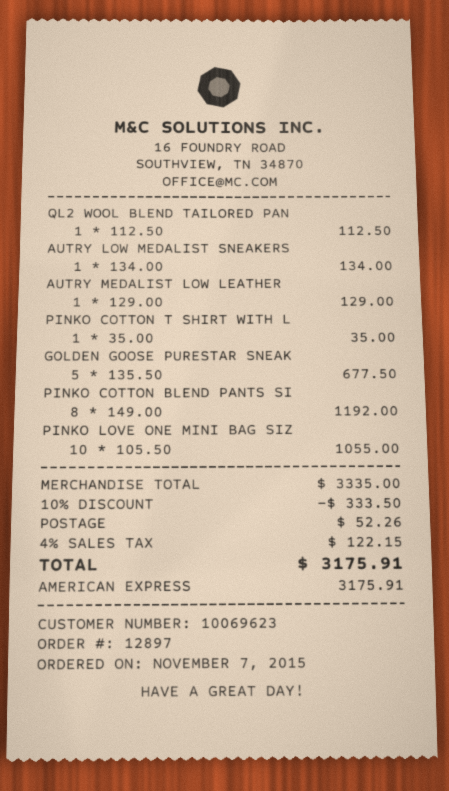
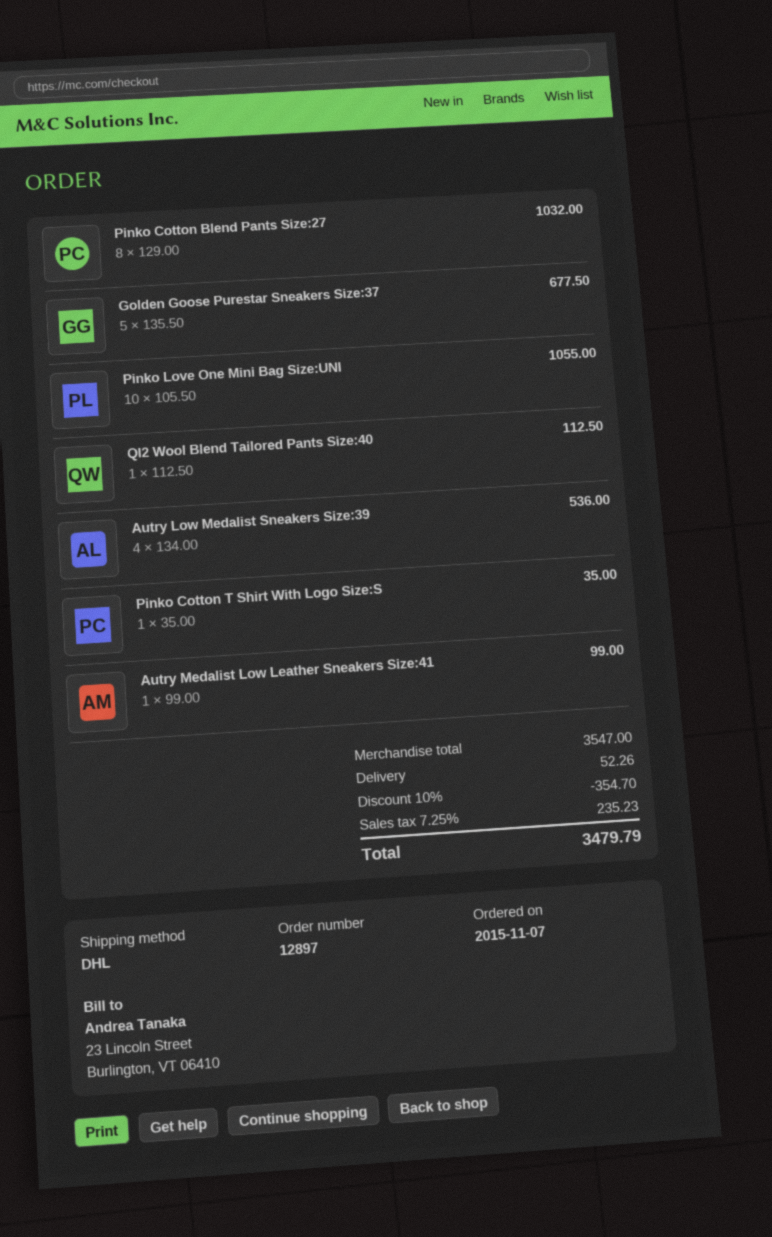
AUTRY LOW MEDALIST SNEAKERS: 1 x 134.00 = 134.00 -> 4 x 134.00 = 536.00
AUTRY MEDALIST LOW LEATHER: 1 x 129.00 = 129.00 -> 1 x 99.00 = 99.00
PINKO COTTON BLEND PANTS SI: 8 x 149.00 = 1192.00 -> 8 x 129.00 = 1032.00
subtotal: 3335.00 -> 3547.00
discount: 10% = 333.50 -> 10% = 354.70
tax: 4% = 122.15 -> 7.25% = 235.23
total: 3175.91 -> 3479.79

